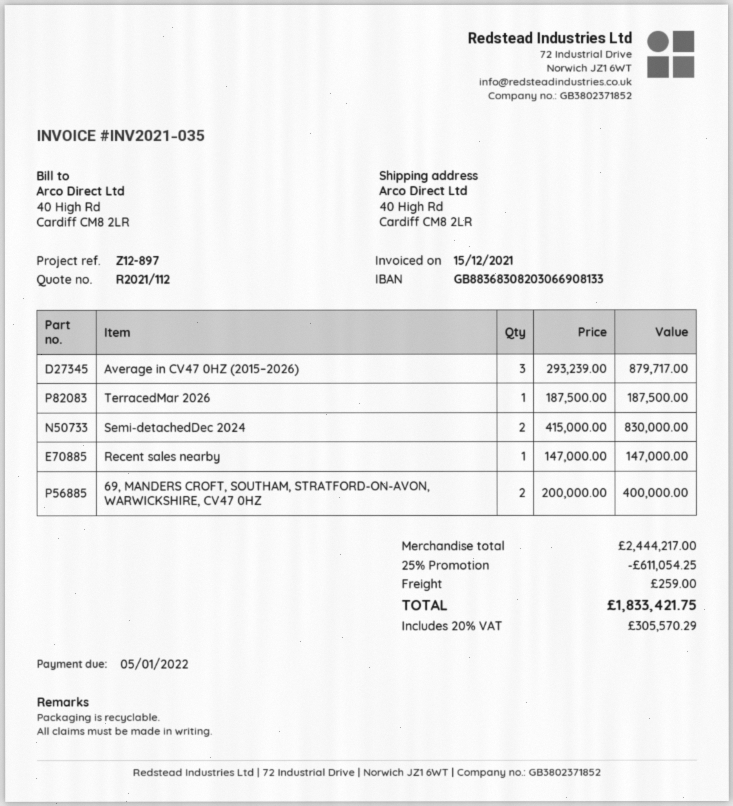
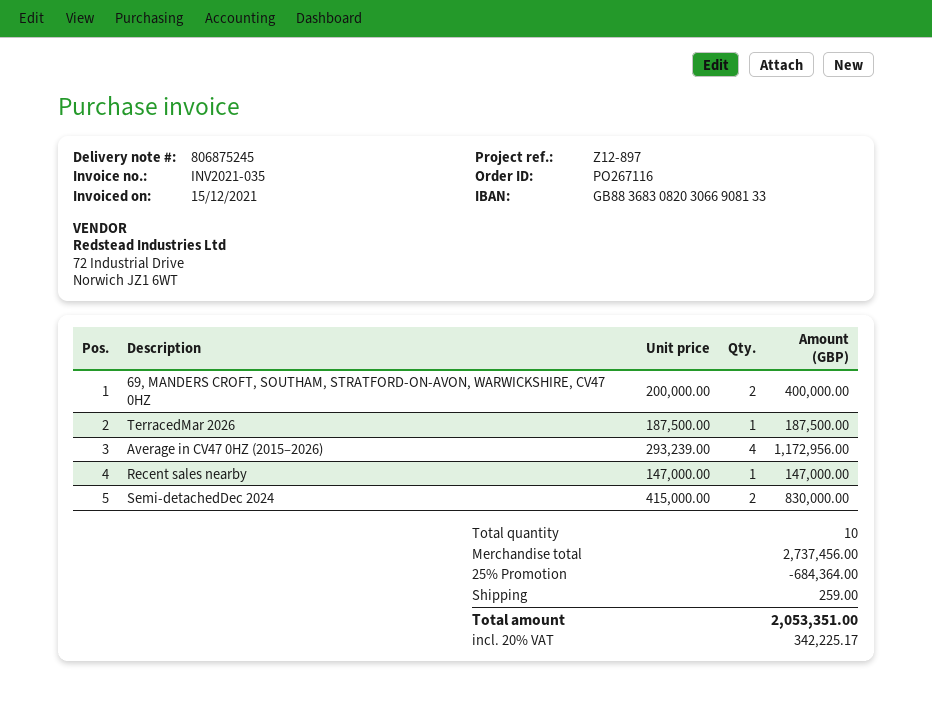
Average in CV47 0HZ (2015–2026): 3 x 293239.00 = 879717.00 -> 4 x 293239.00 = 1172956.00
subtotal: 2444217.00 -> 2737456.00
discount: 25% = 611054.25 -> 25% = 684364.00
tax: 20% = 305570.29 -> 20% = 342225.17
total: 1833421.75 -> 2053351.00

